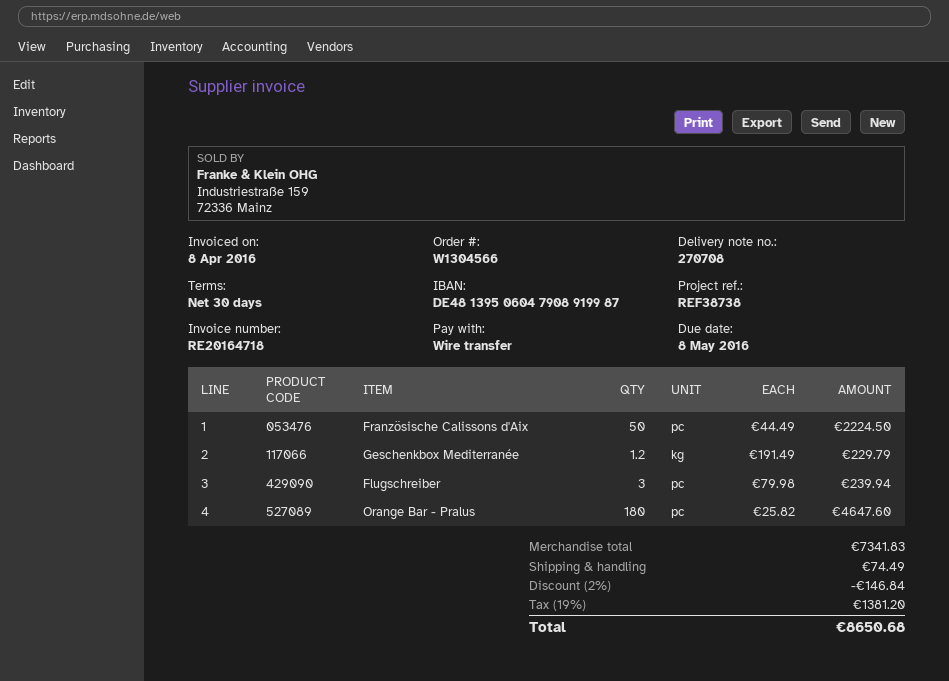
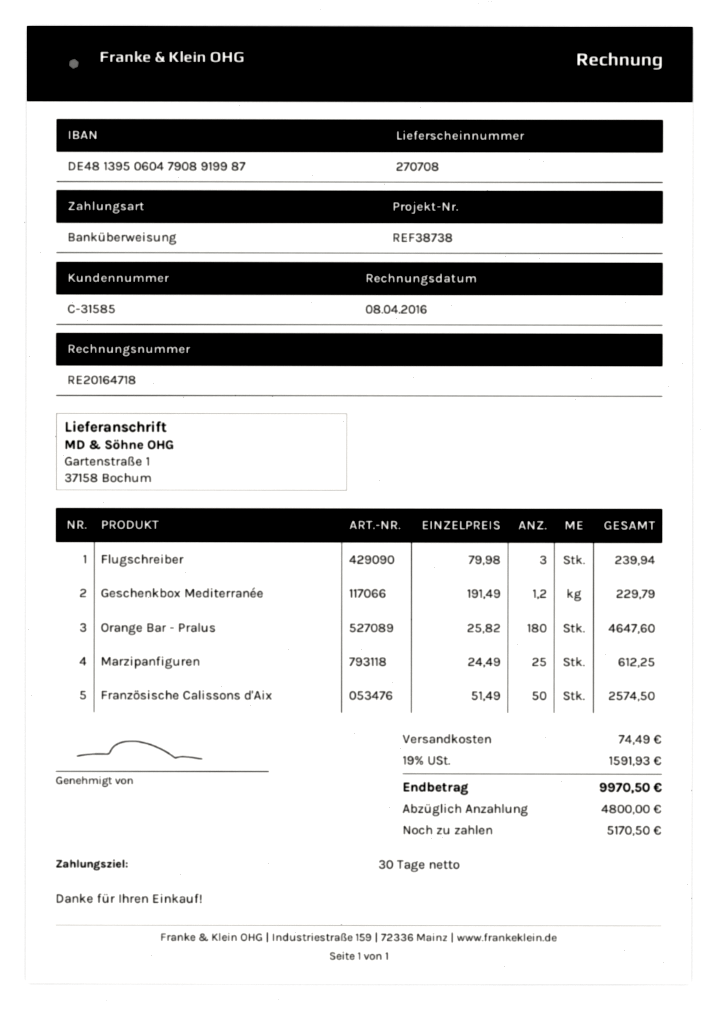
Französische Calissons d'Aix: 50 x 44.49 = 2224.50 -> 50 x 51.49 = 2574.50
Marzipanfiguren: none -> 25 x 24.49 = 612.25
discount: 2% = 146.84 -> none
tax: 19% = 1381.20 -> 19% = 1591.93
total: 8650.68 -> 9970.50

